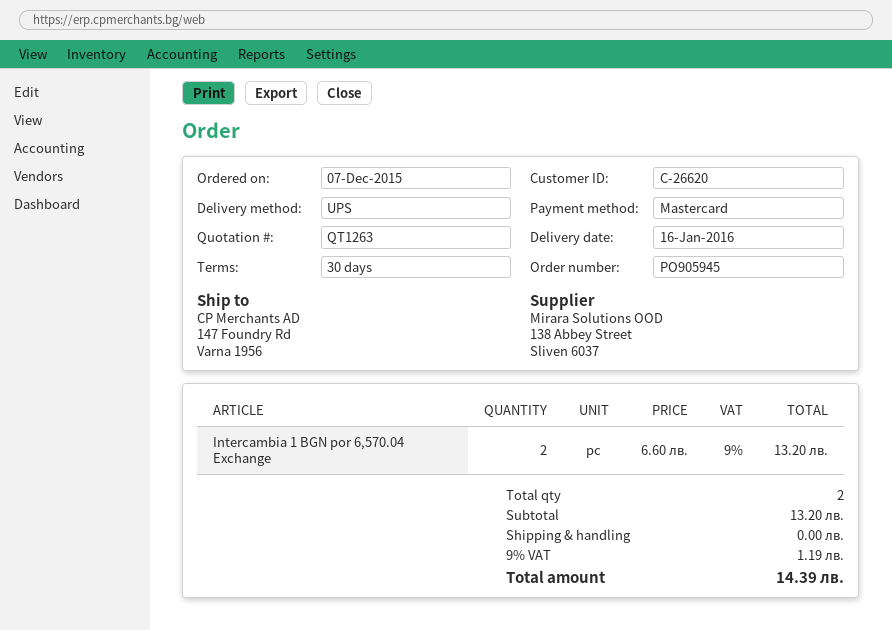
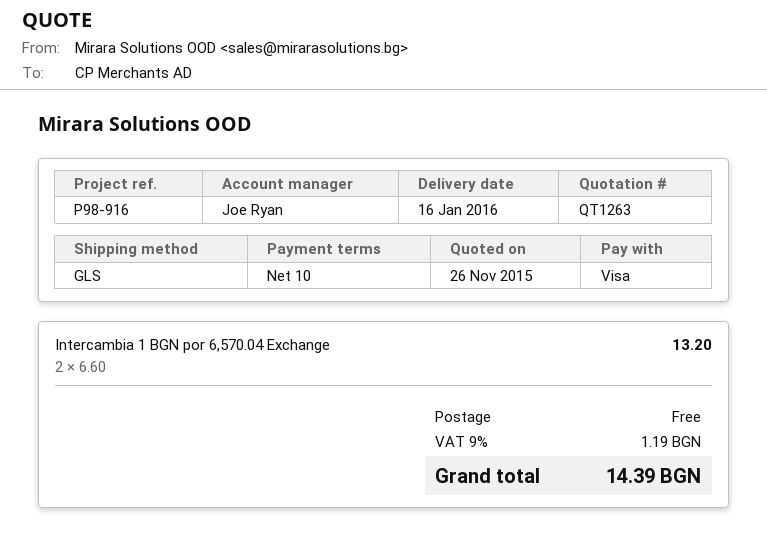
payment terms: 30 days -> 10 days
payment method: Mastercard -> Visa
shipping method: UPS -> GLS

